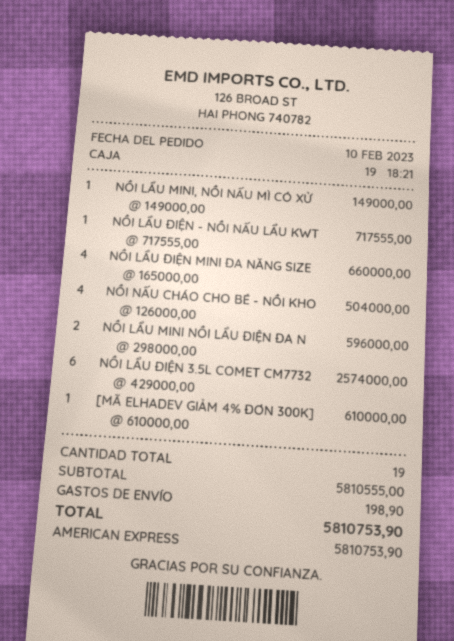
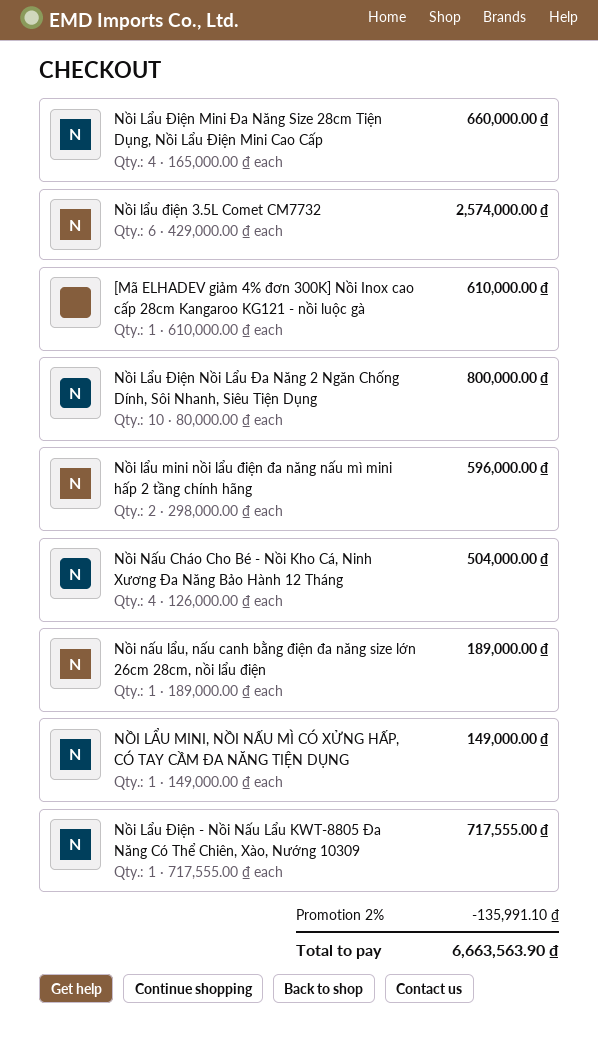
Nồi Lẩu Điện Nồi Lẩu Đa Năng 2 Ngăn Chống Dính, Sôi Nhanh, Siêu Tiện Dụng: none -> 10 x 80000.00 = 800000.00
Nồi nấu lẩu, nấu canh bằng điện đa năng size lớn 26cm 28cm, nồi lẩu điện: none -> 1 x 189000.00 = 189000.00
discount: none -> 2% = 135991.10
shipping: 198.90 -> none
total: 5810753.90 -> 6663563.90

